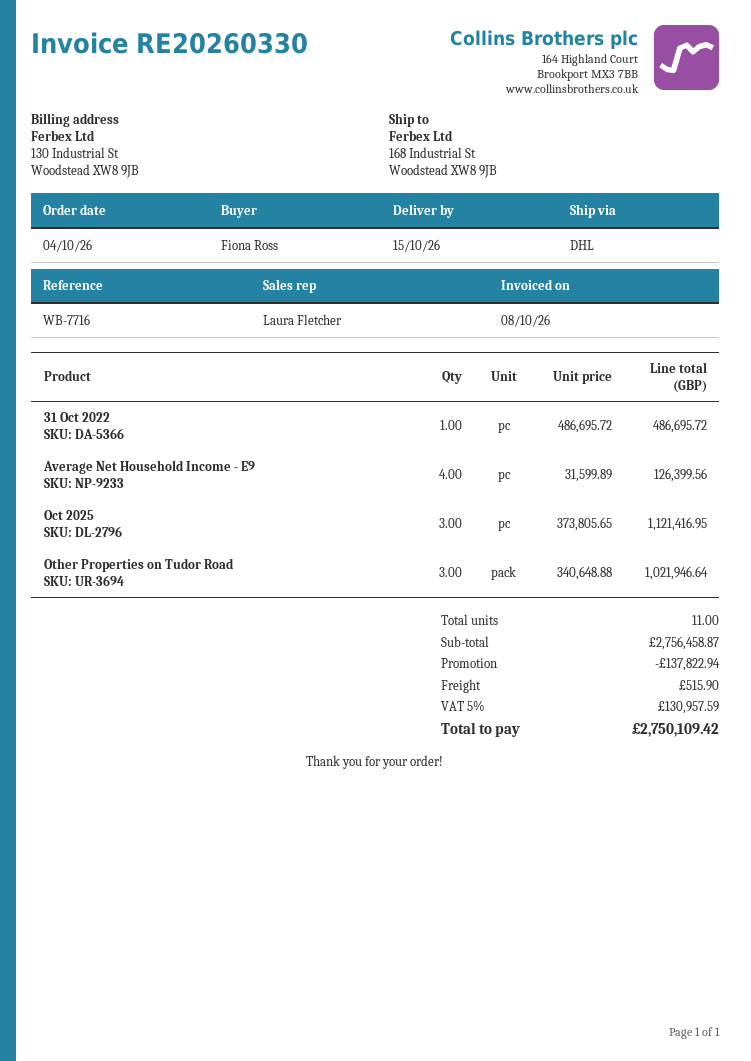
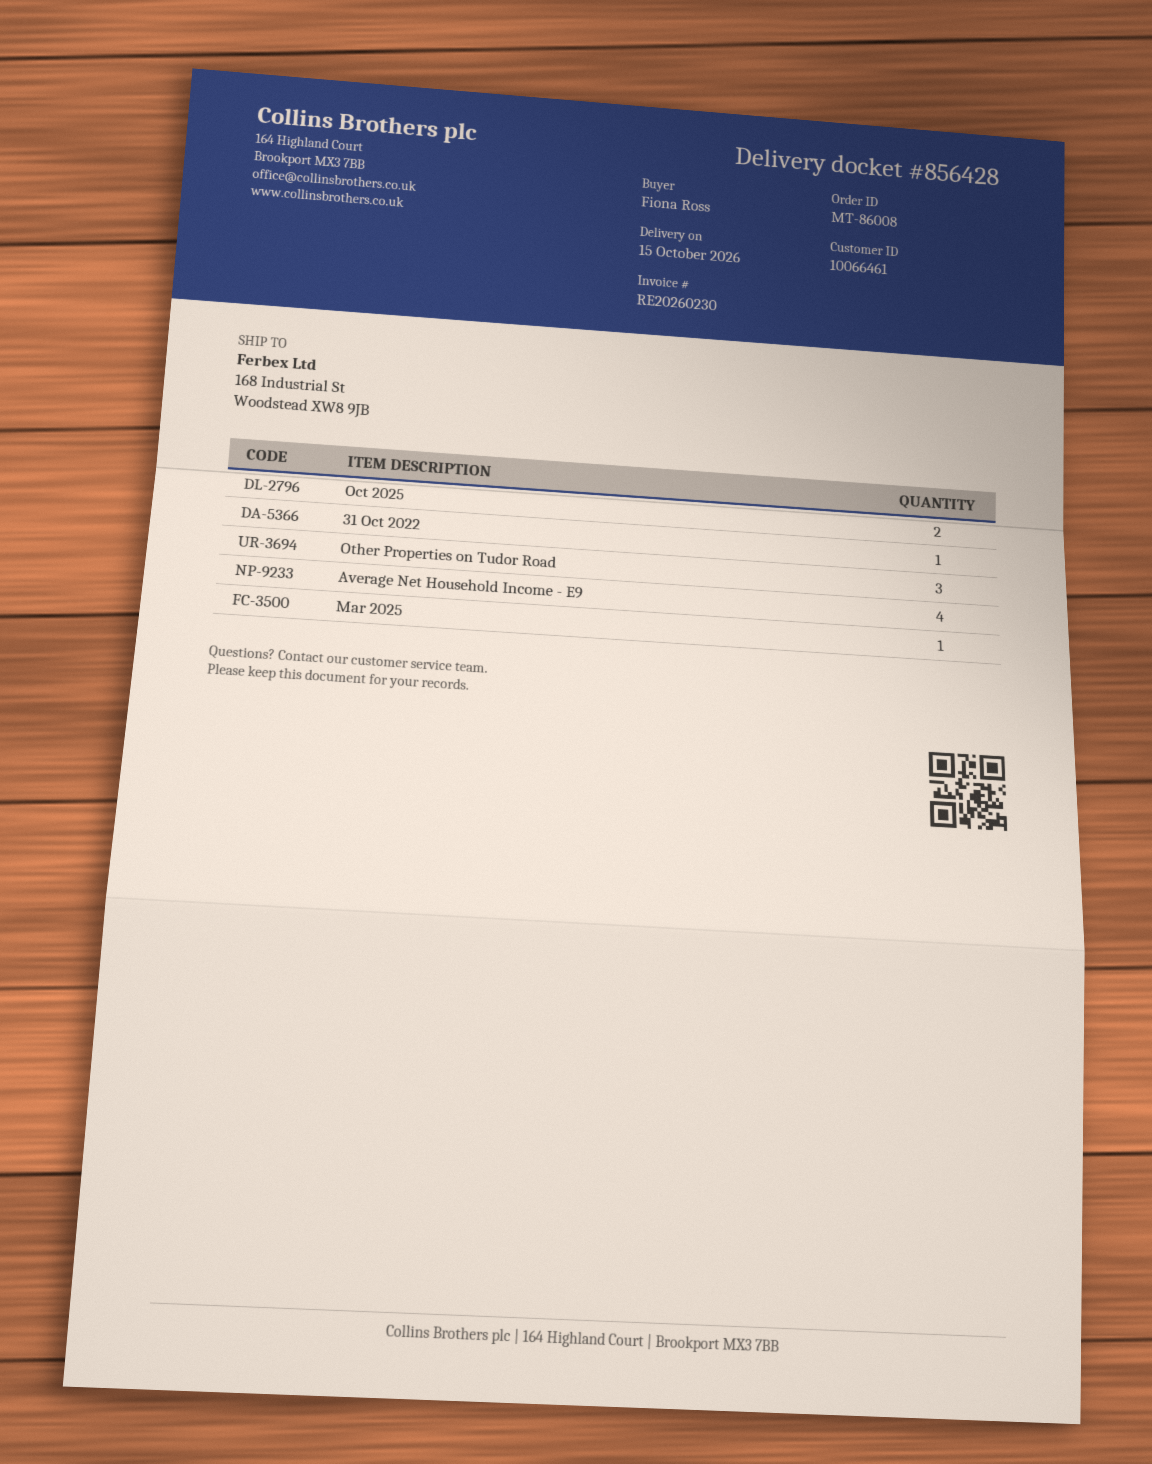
invoice number: RE20260330 -> RE20260230
Oct 2025: 3 -> 2
Mar 2025: none -> 1

